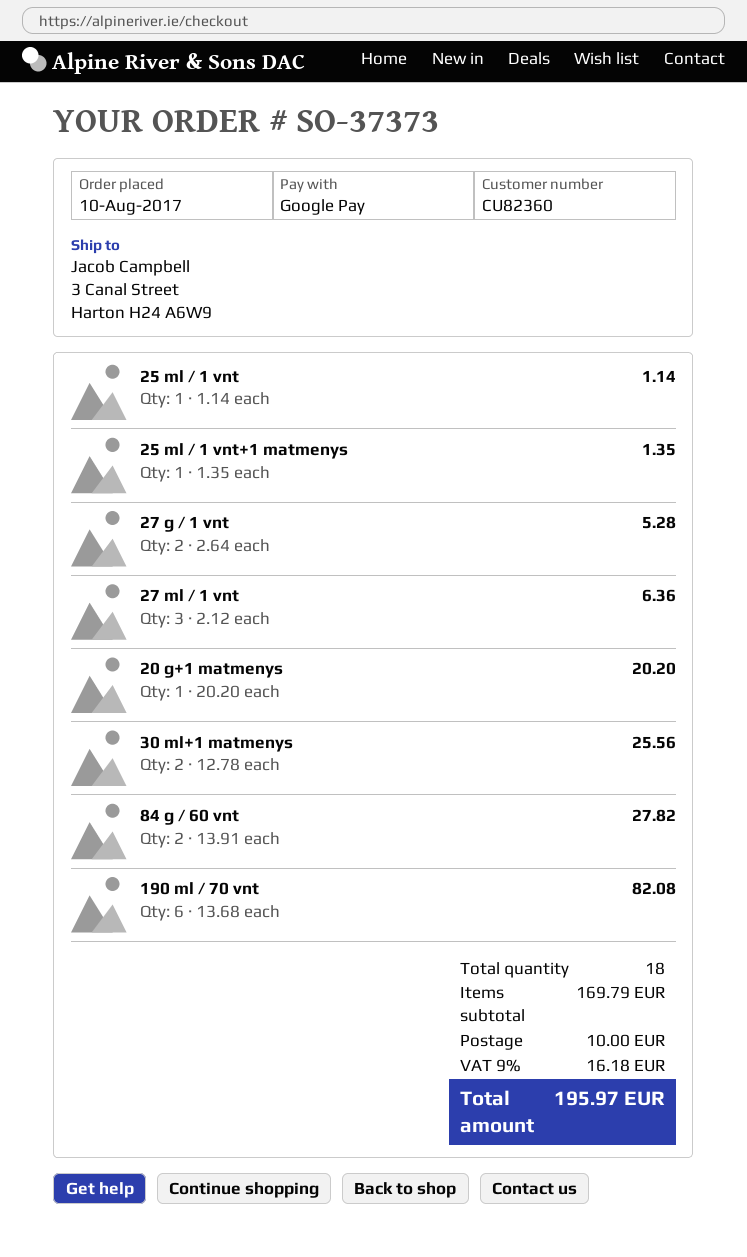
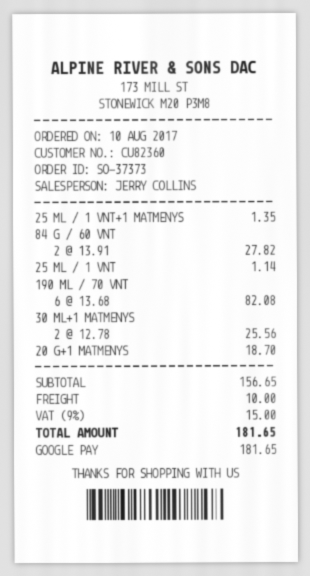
27 g / 1 vnt: 2 x 2.64 = 5.28 -> none
27 ml / 1 vnt: 3 x 2.12 = 6.36 -> none
20 g+1 matmenys: 1 x 20.20 = 20.20 -> 1 x 18.70 = 18.70
subtotal: 169.79 -> 156.65
tax: 9% = 16.18 -> 9% = 15.00
total: 195.97 -> 181.65

